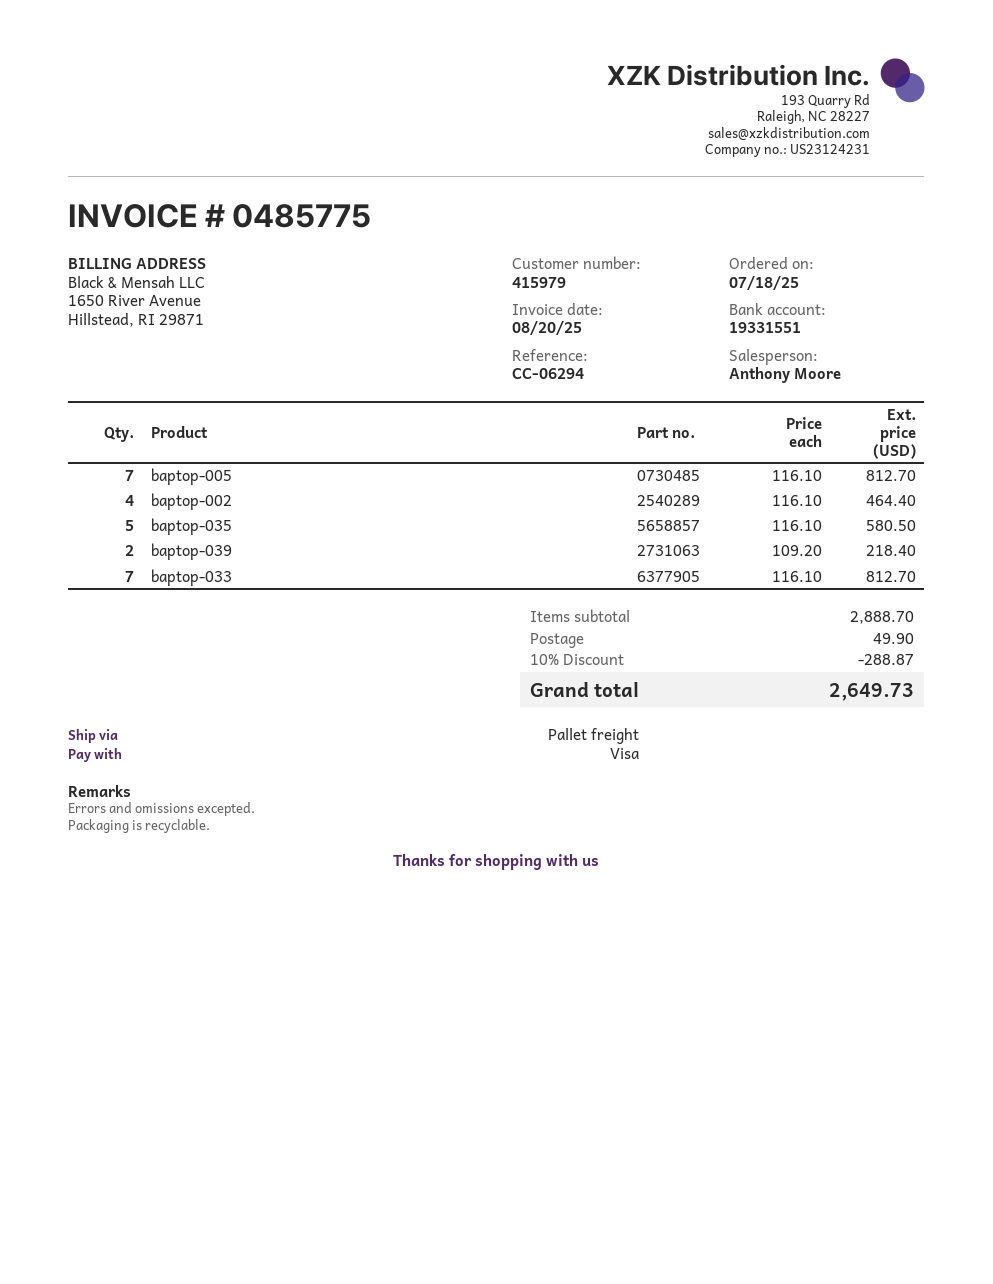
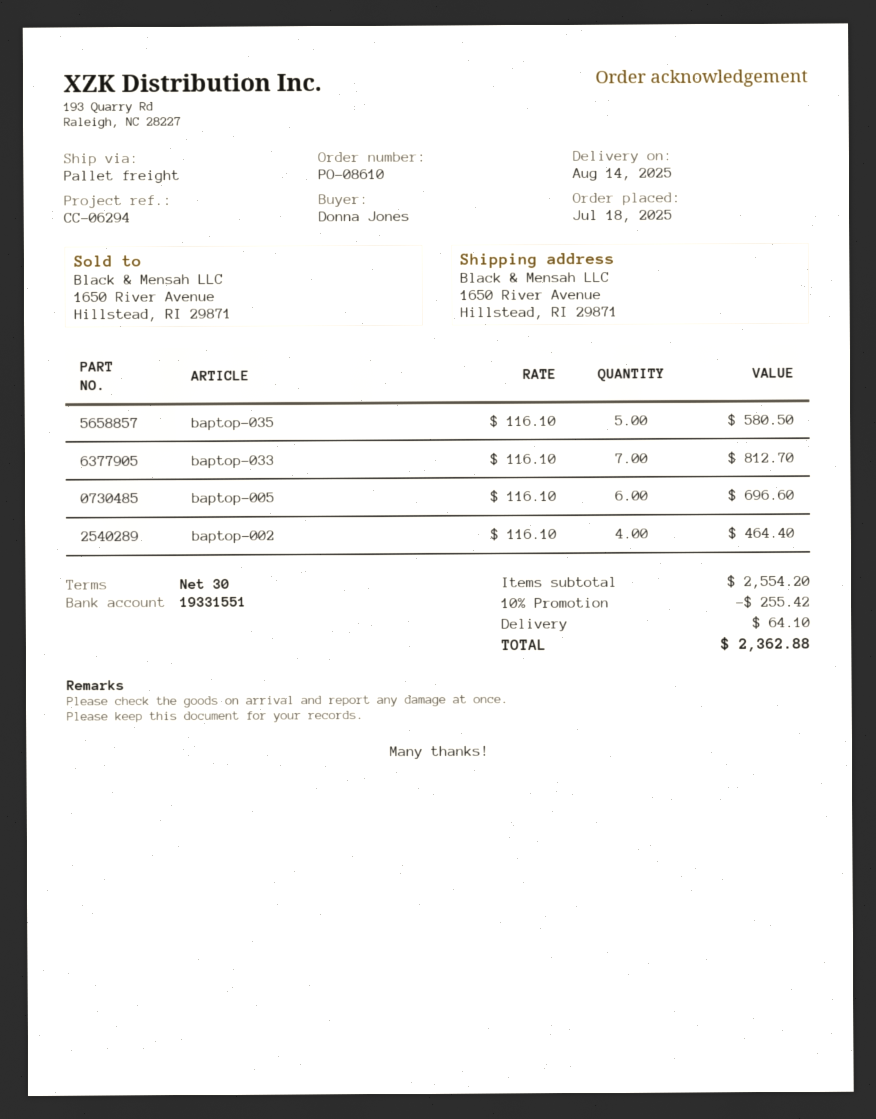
baptop-005: 7 x 116.10 = 812.70 -> 6 x 116.10 = 696.60
baptop-039: 2 x 109.20 = 218.40 -> none
subtotal: 2888.70 -> 2554.20
discount: 10% = 288.87 -> 10% = 255.42
shipping: 49.90 -> 64.10
total: 2649.73 -> 2362.88

